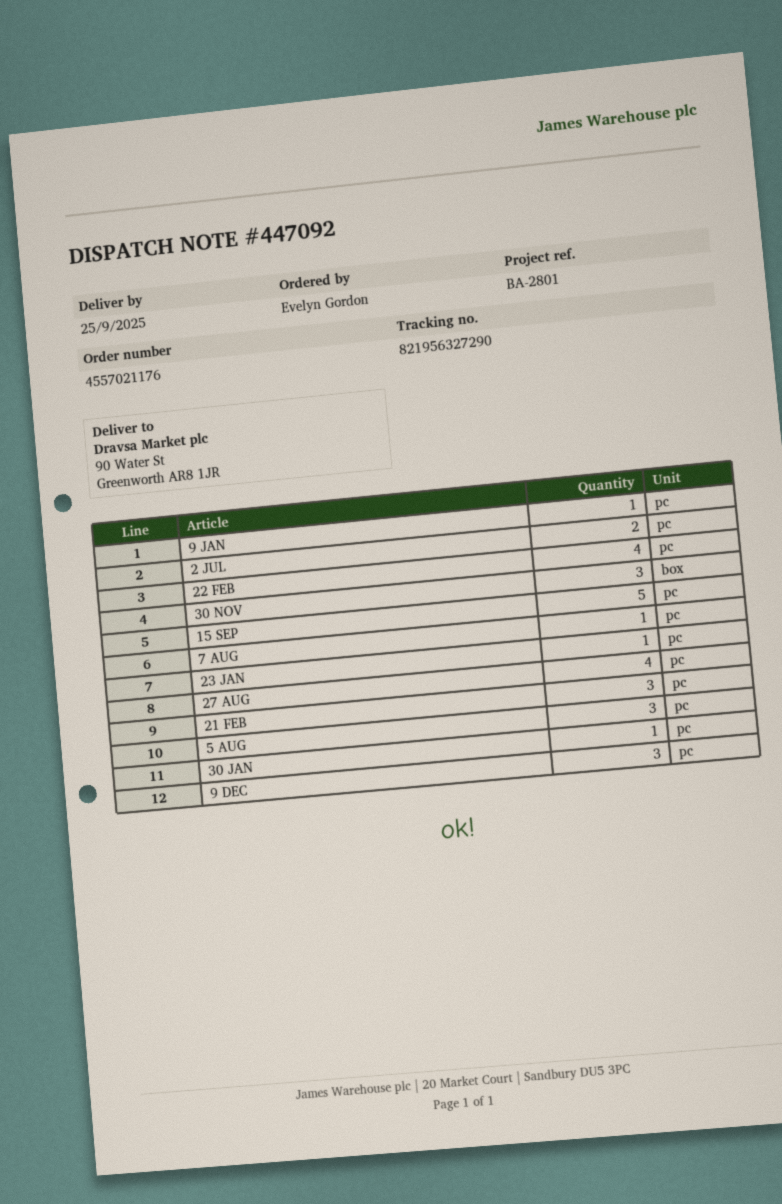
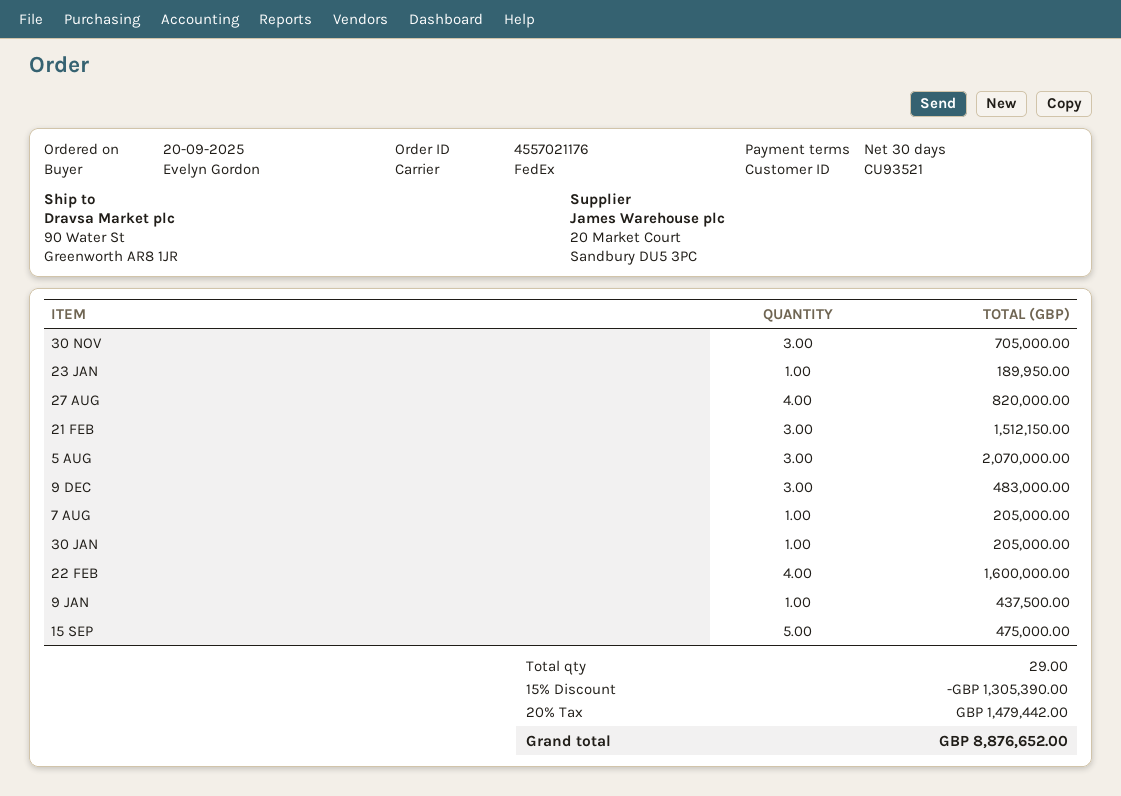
2 JUL: 2 -> none

